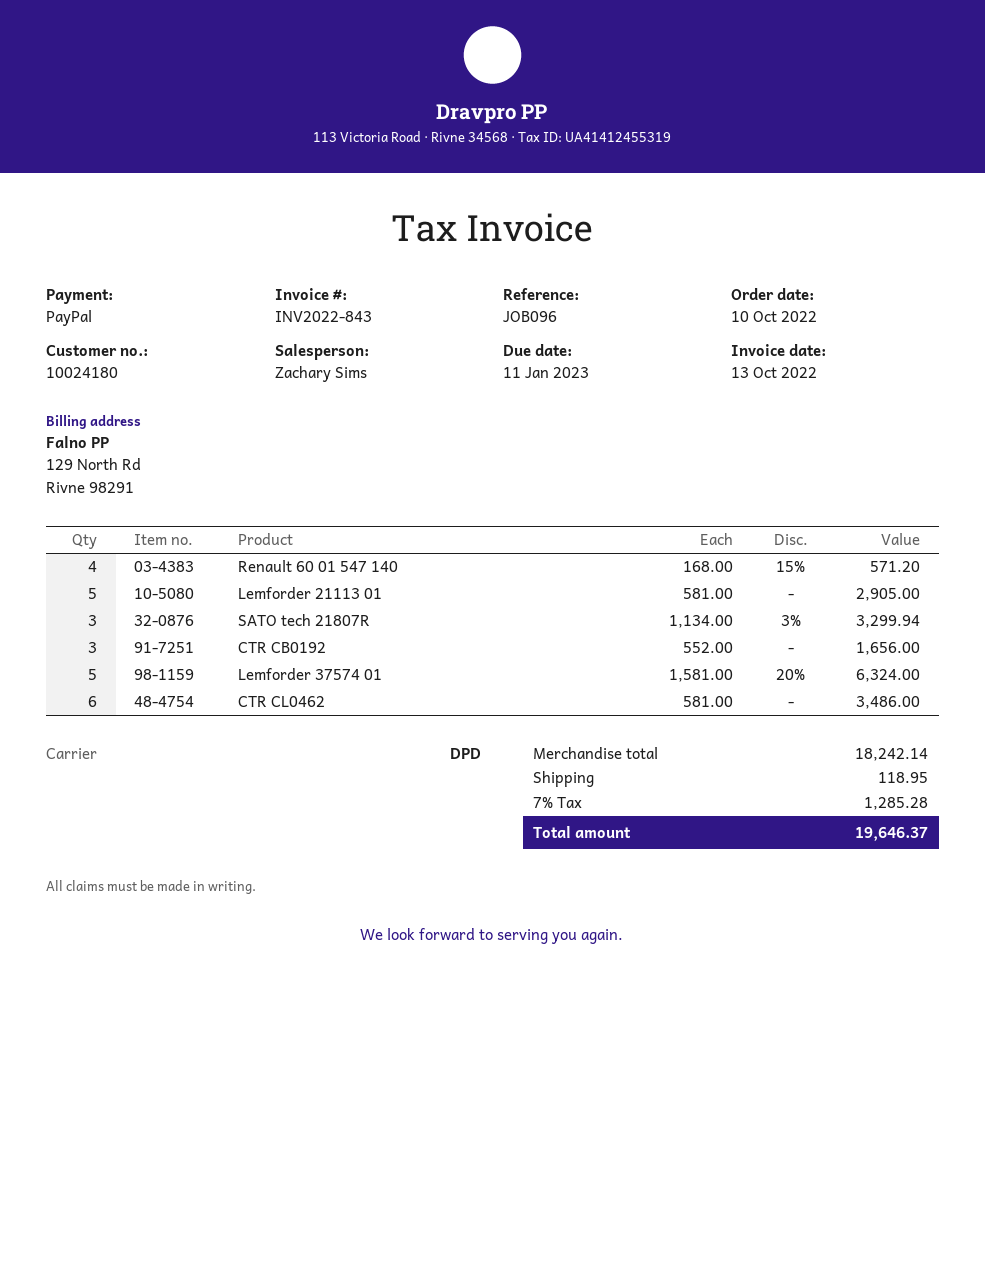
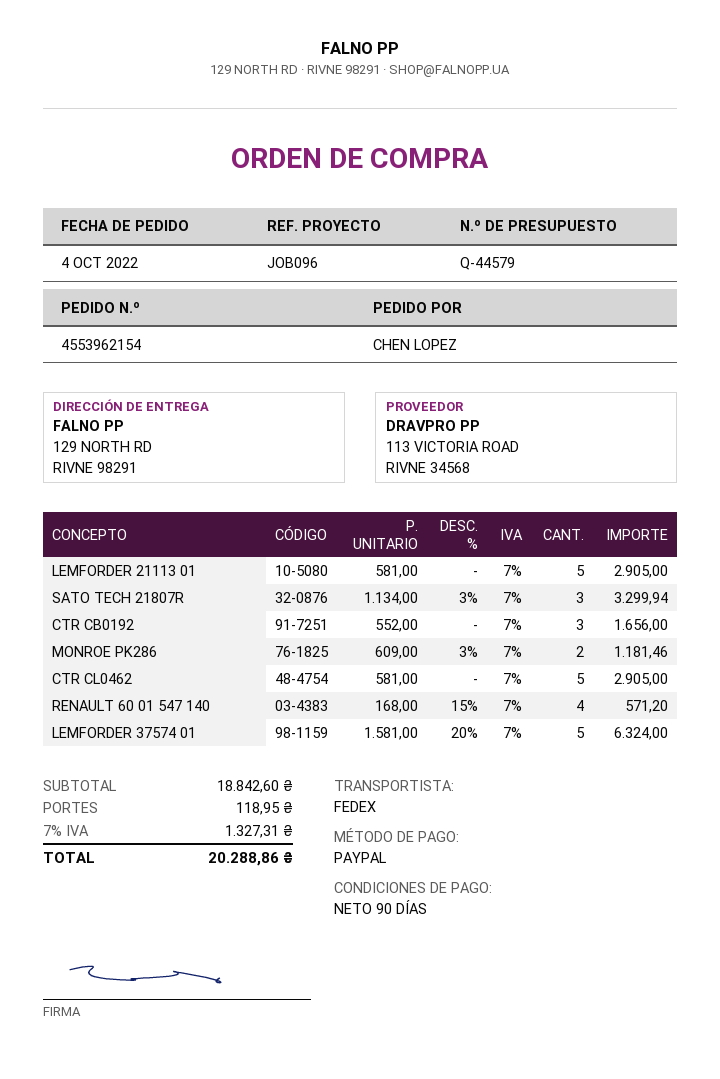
order date: 2022-10-10 -> 2022-10-04
shipping method: DPD -> FedEx
CTR CL0462: 6 x 581.00 = 3486.00 -> 5 x 581.00 = 2905.00
MONROE PK286: none -> 2 x 609.00 - 3% = 1181.46
subtotal: 18242.14 -> 18842.60
tax: 7% = 1285.28 -> 7% = 1327.31
total: 19646.37 -> 20288.86

